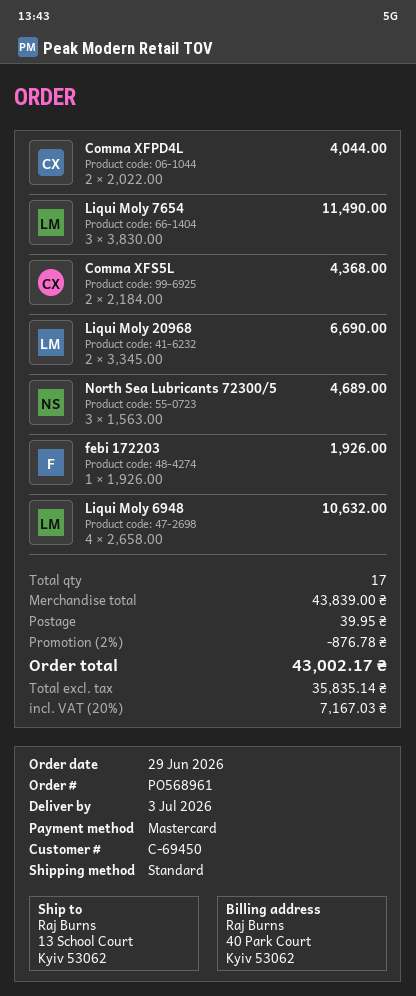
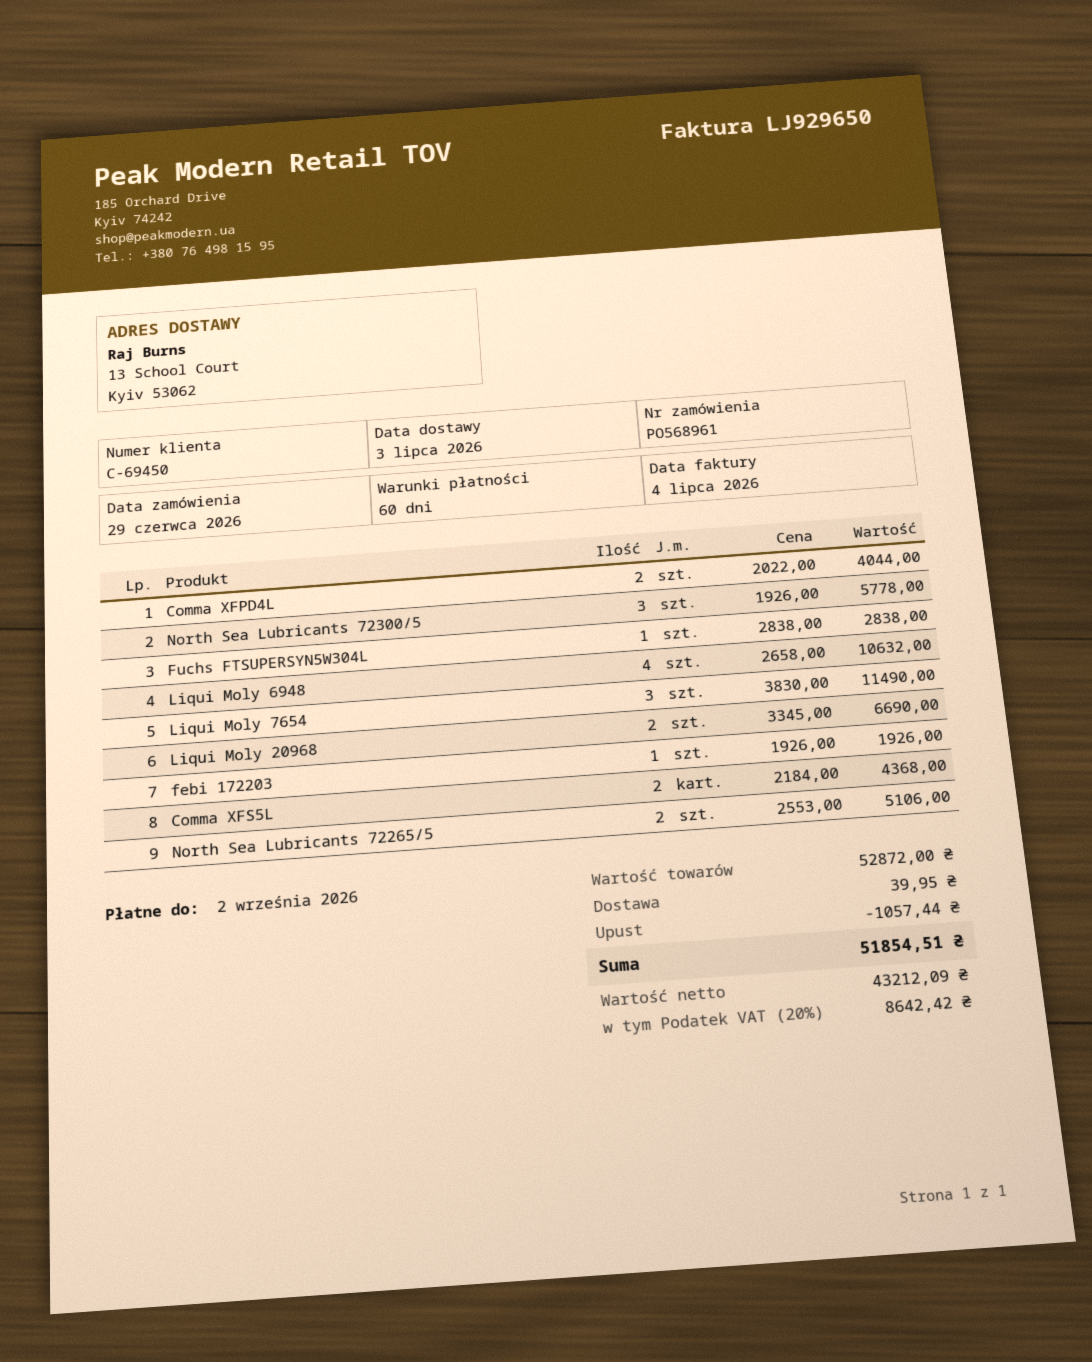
North Sea Lubricants 72300/5: 3 x 1563.00 = 4689.00 -> 3 x 1926.00 = 5778.00
Fuchs FTSUPERSYN5W304L: none -> 1 x 2838.00 = 2838.00
North Sea Lubricants 72265/5: none -> 2 x 2553.00 = 5106.00
subtotal: 43839.00 -> 52872.00
discount: 876.78 -> 1057.44
net: 35835.14 -> 43212.09
tax: 20% = 7167.03 -> 20% = 8642.42
total: 43002.17 -> 51854.51

